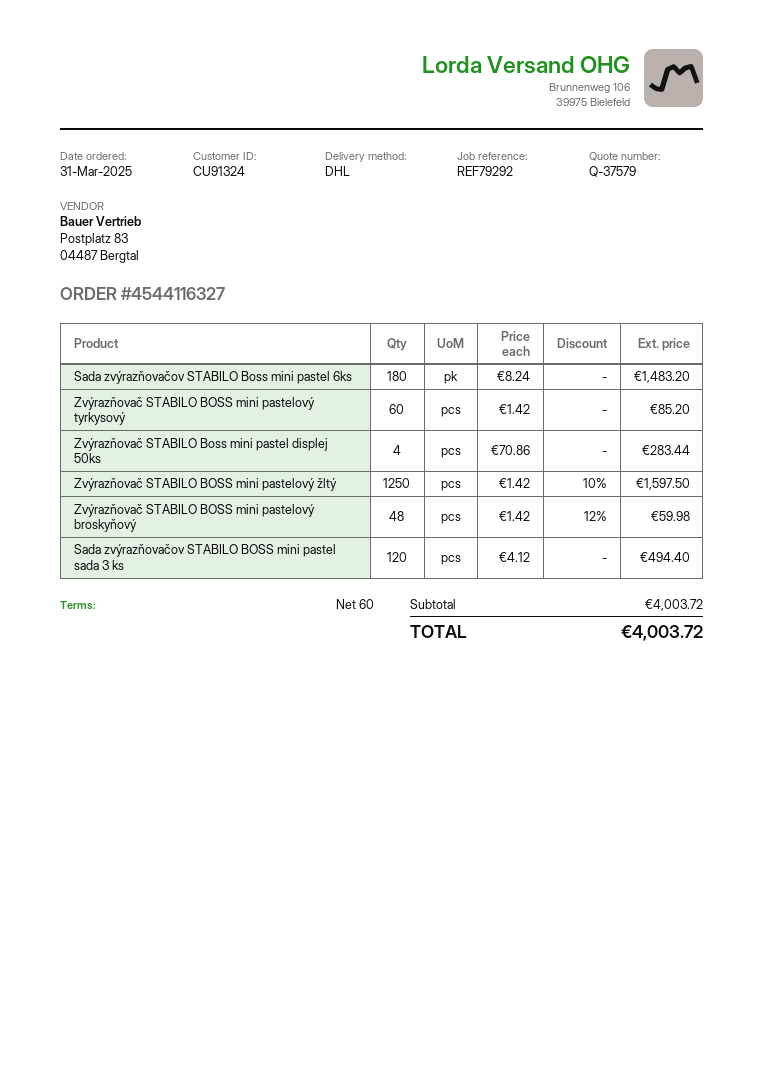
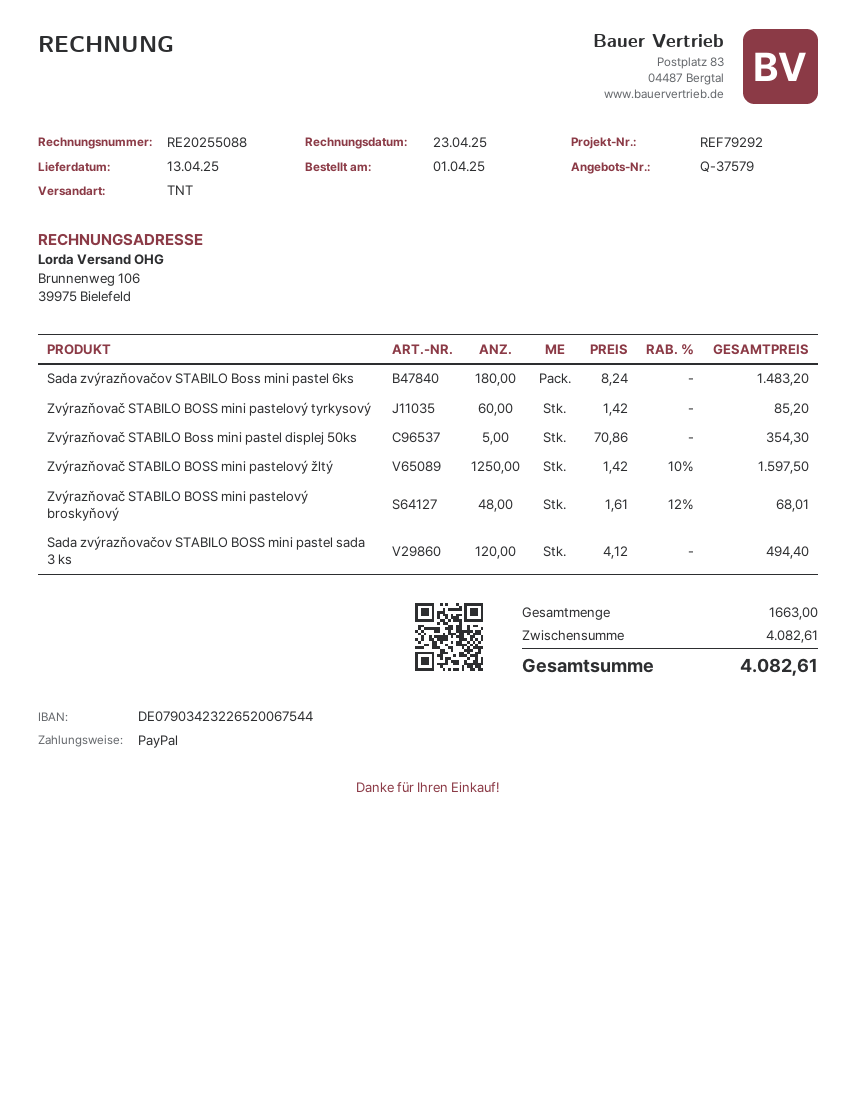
order date: 2025-03-31 -> 2025-04-01
shipping method: DHL -> TNT
Zvýrazňovač STABILO Boss mini pastel displej 50ks: 4 x 70.86 = 283.44 -> 5 x 70.86 = 354.30
Zvýrazňovač STABILO BOSS mini pastelový broskyňový: 48 x 1.42 - 12% = 59.98 -> 48 x 1.61 - 12% = 68.01
subtotal: 4003.72 -> 4082.61
total: 4003.72 -> 4082.61

